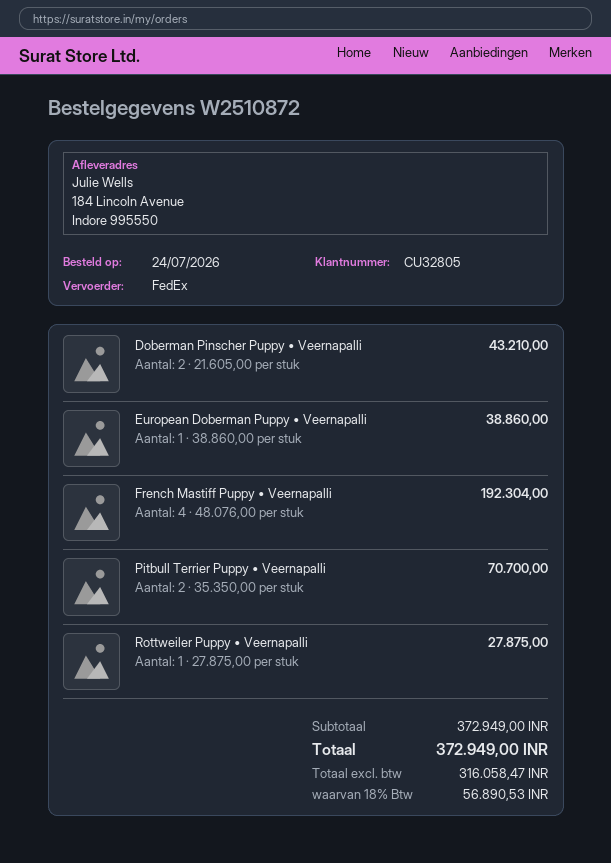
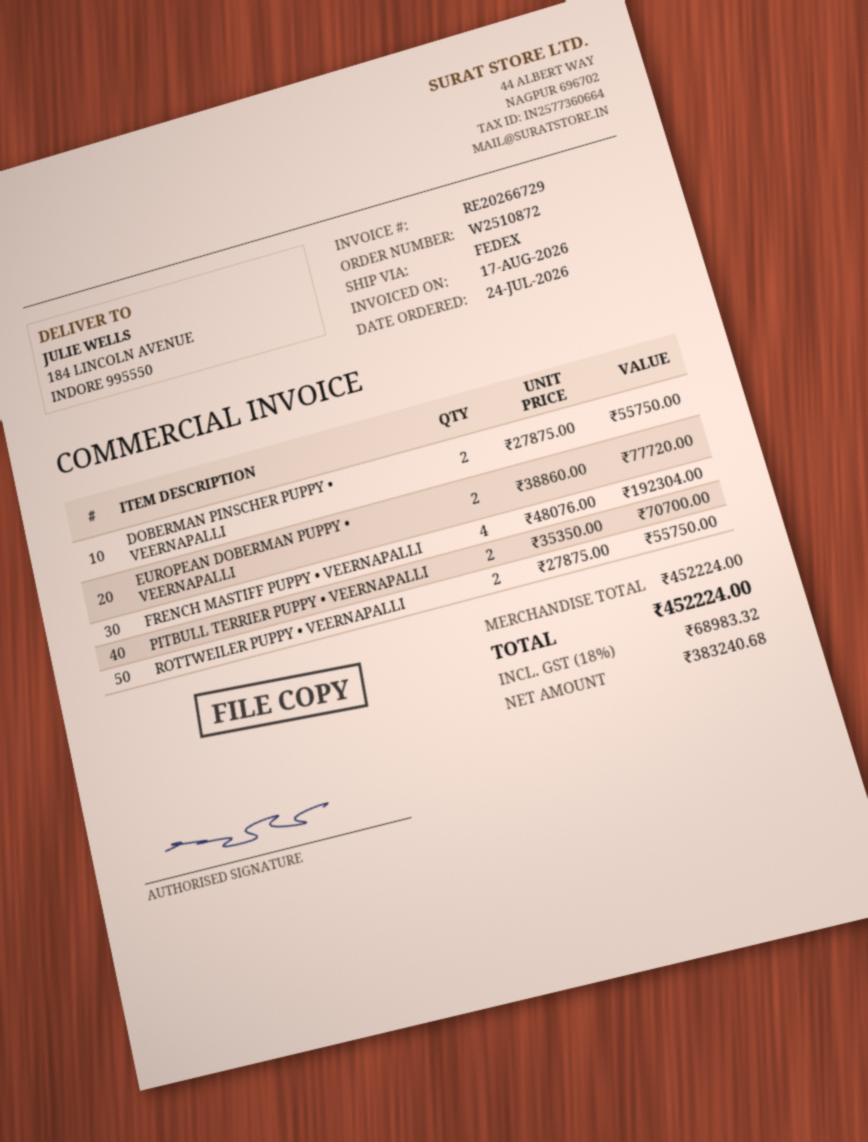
Doberman Pinscher Puppy • Veernapalli: 2 x 21605.00 = 43210.00 -> 2 x 27875.00 = 55750.00
European Doberman Puppy • Veernapalli: 1 x 38860.00 = 38860.00 -> 2 x 38860.00 = 77720.00
Rottweiler Puppy • Veernapalli: 1 x 27875.00 = 27875.00 -> 2 x 27875.00 = 55750.00
subtotal: 372949.00 -> 452224.00
net: 316058.47 -> 383240.68
tax: 18% = 56890.53 -> 18% = 68983.32
total: 372949.00 -> 452224.00

